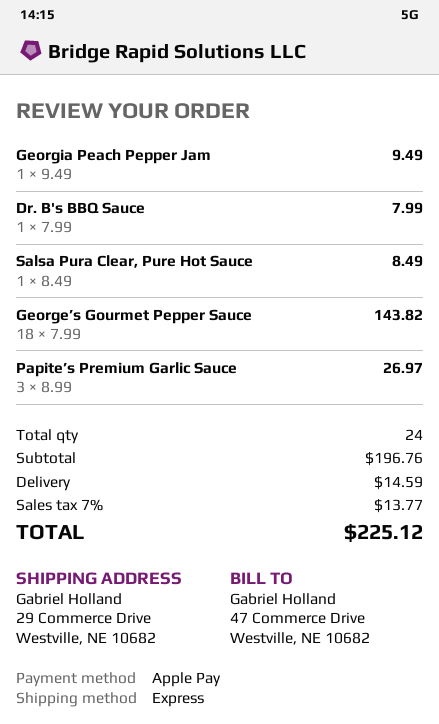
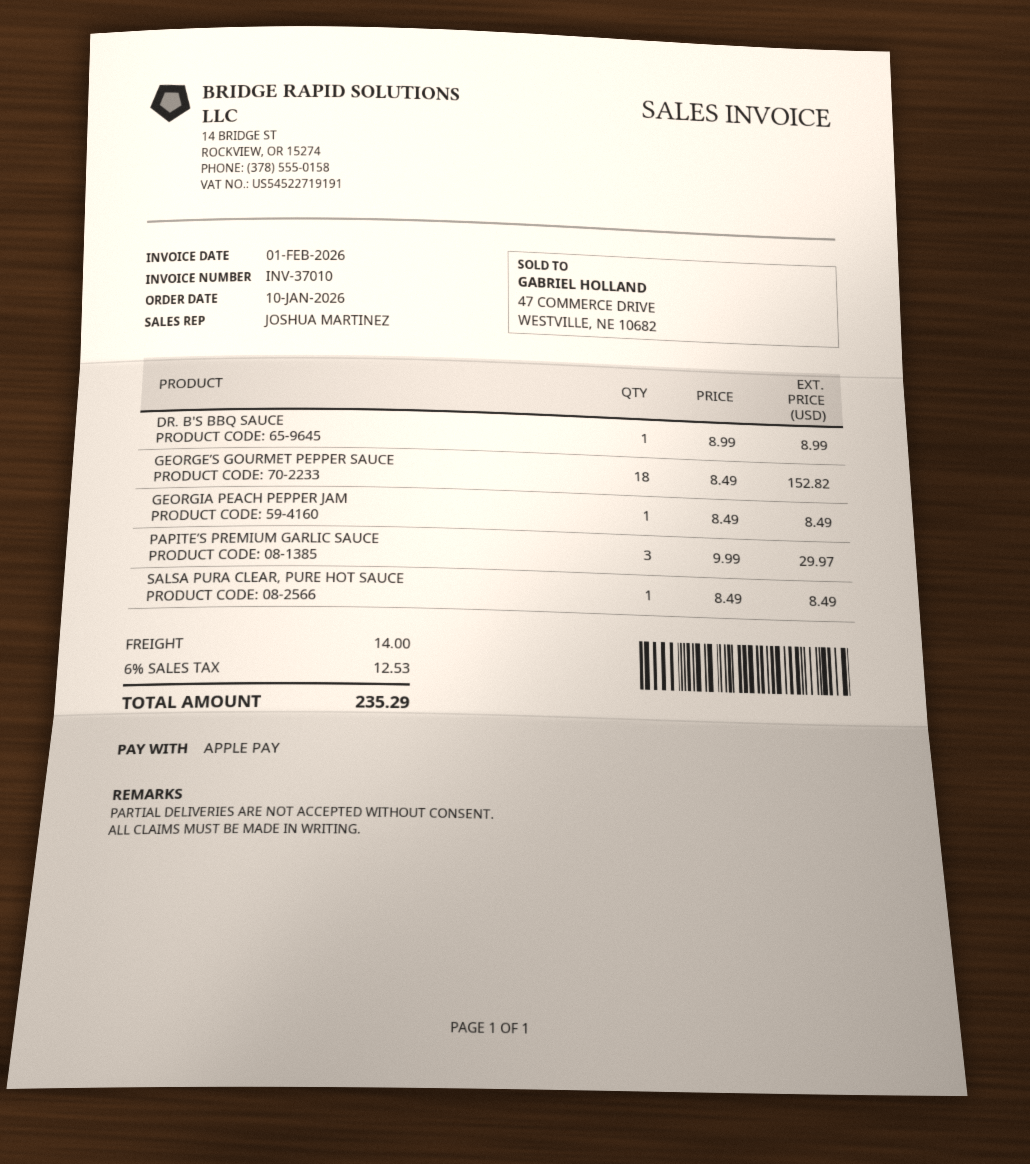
Georgia Peach Pepper Jam: 1 x 9.49 = 9.49 -> 1 x 8.49 = 8.49
Dr. B's BBQ Sauce: 1 x 7.99 = 7.99 -> 1 x 8.99 = 8.99
George’s Gourmet Pepper Sauce: 18 x 7.99 = 143.82 -> 18 x 8.49 = 152.82
Papite’s Premium Garlic Sauce: 3 x 8.99 = 26.97 -> 3 x 9.99 = 29.97
shipping: 14.59 -> 14.00
tax: 7% = 13.77 -> 6% = 12.53
total: 225.12 -> 235.29

